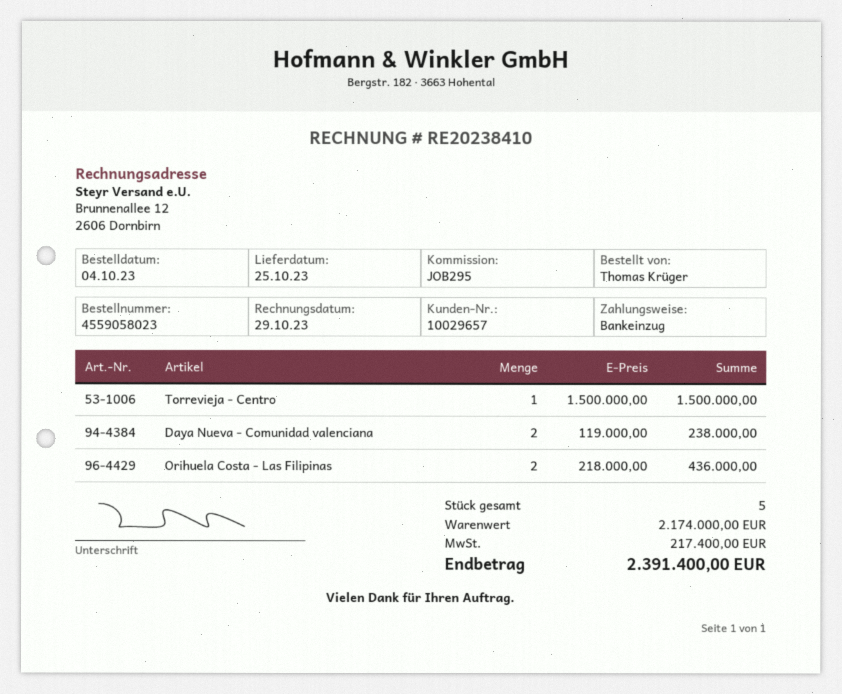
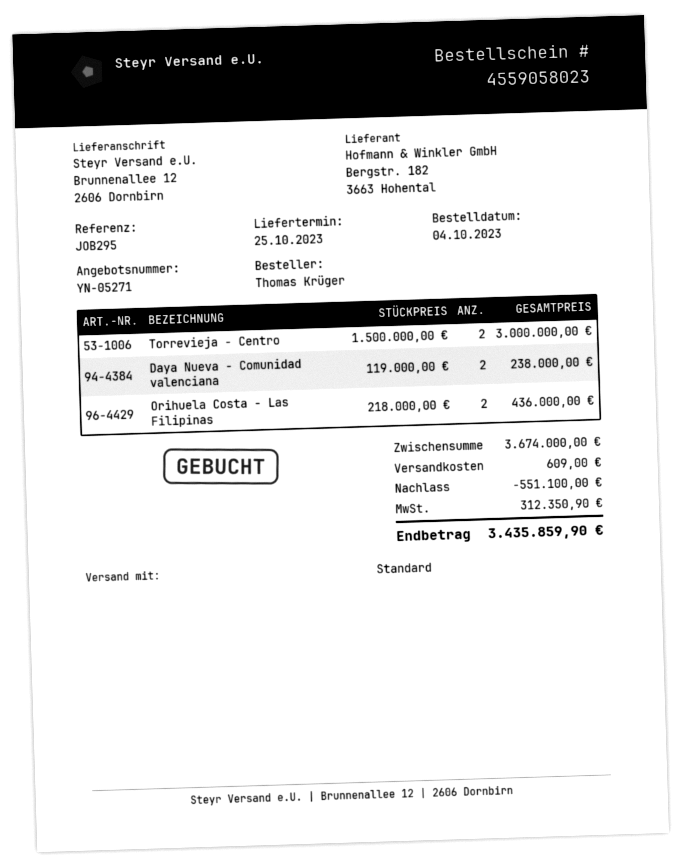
Torrevieja - Centro: 1 x 1500000.00 = 1500000.00 -> 2 x 1500000.00 = 3000000.00
subtotal: 2174000.00 -> 3674000.00
discount: none -> 551100.00
shipping: none -> 609.00
tax: 217400.00 -> 312350.90
total: 2391400.00 -> 3435859.90

